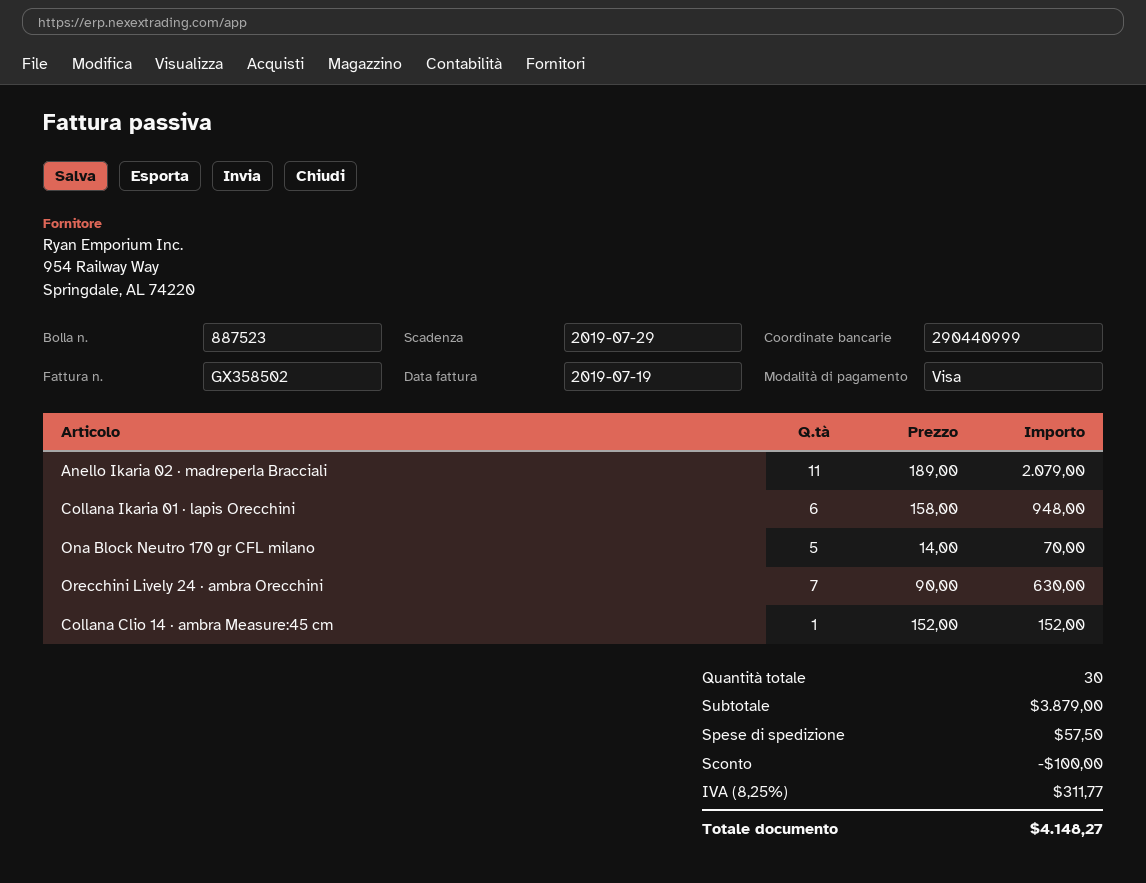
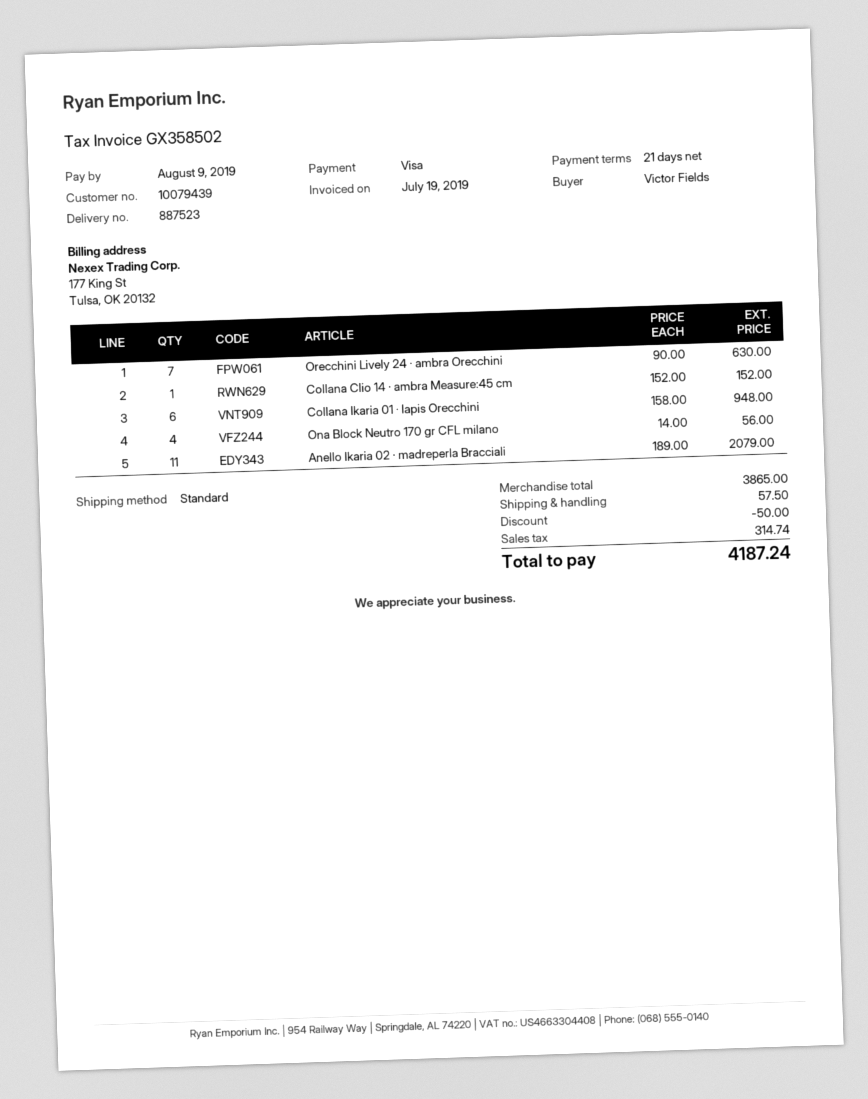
due date: 2019-07-29 -> 2019-08-09
Ona Block Neutro 170 gr CFL milano: 5 x 14.00 = 70.00 -> 4 x 14.00 = 56.00
subtotal: 3879.00 -> 3865.00
discount: 100.00 -> 50.00
tax: 311.77 -> 314.74
total: 4148.27 -> 4187.24

